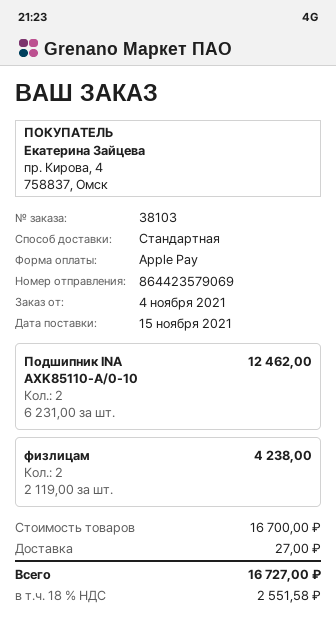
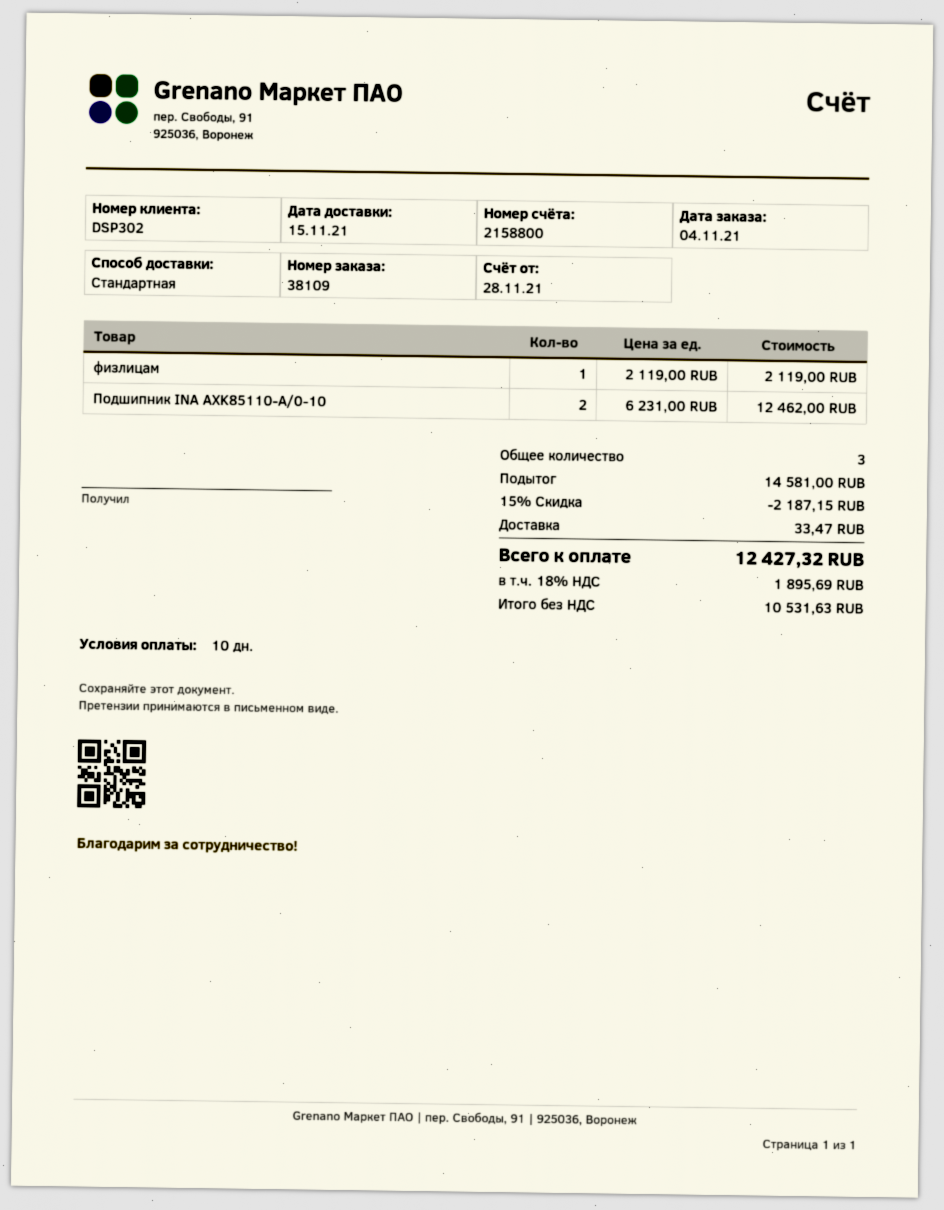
order number: 38103 -> 38109
физлицам: 2 x 2119.00 = 4238.00 -> 1 x 2119.00 = 2119.00
subtotal: 16700.00 -> 14581.00
discount: none -> 15% = 2187.15
shipping: 27.00 -> 33.47
tax: 18% = 2551.58 -> 18% = 1895.69
total: 16727.00 -> 12427.32

